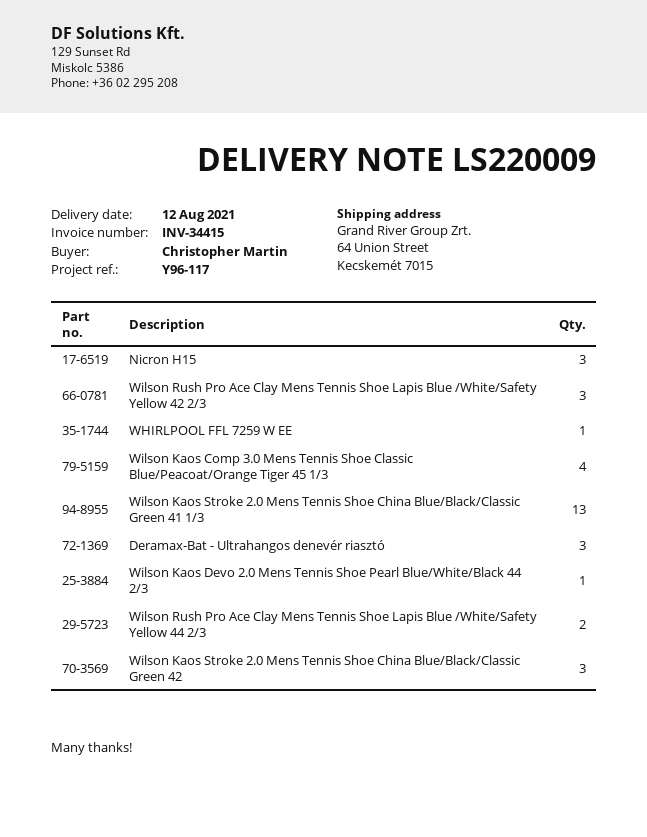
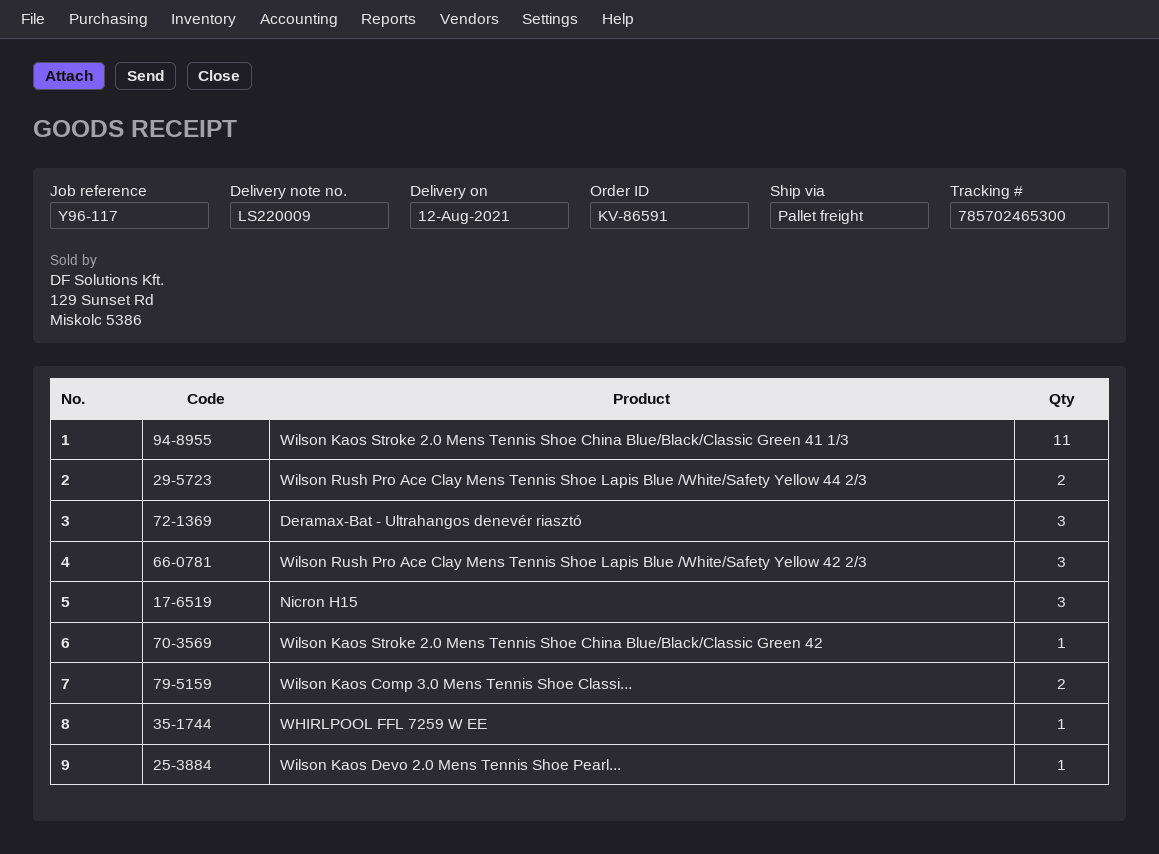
Wilson Kaos Comp 3.0 Mens Tennis Shoe Classic Blue/Peacoat/Orange Tiger 45 1/3: 4 -> 2
Wilson Kaos Stroke 2.0 Mens Tennis Shoe China Blue/Black/Classic Green 41 1/3: 13 -> 11
Wilson Kaos Stroke 2.0 Mens Tennis Shoe China Blue/Black/Classic Green 42: 3 -> 1

